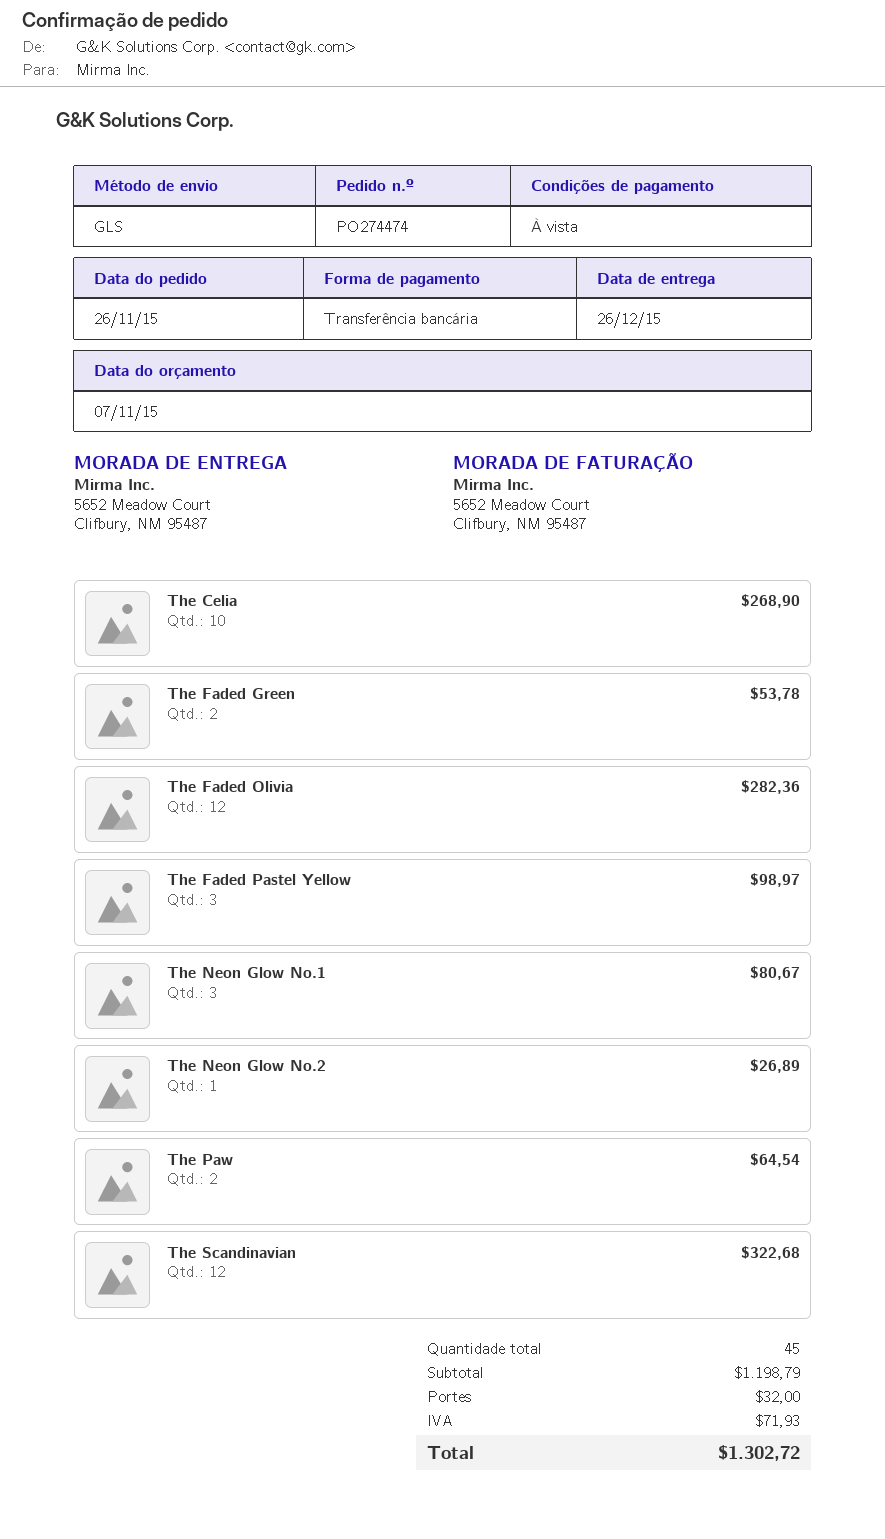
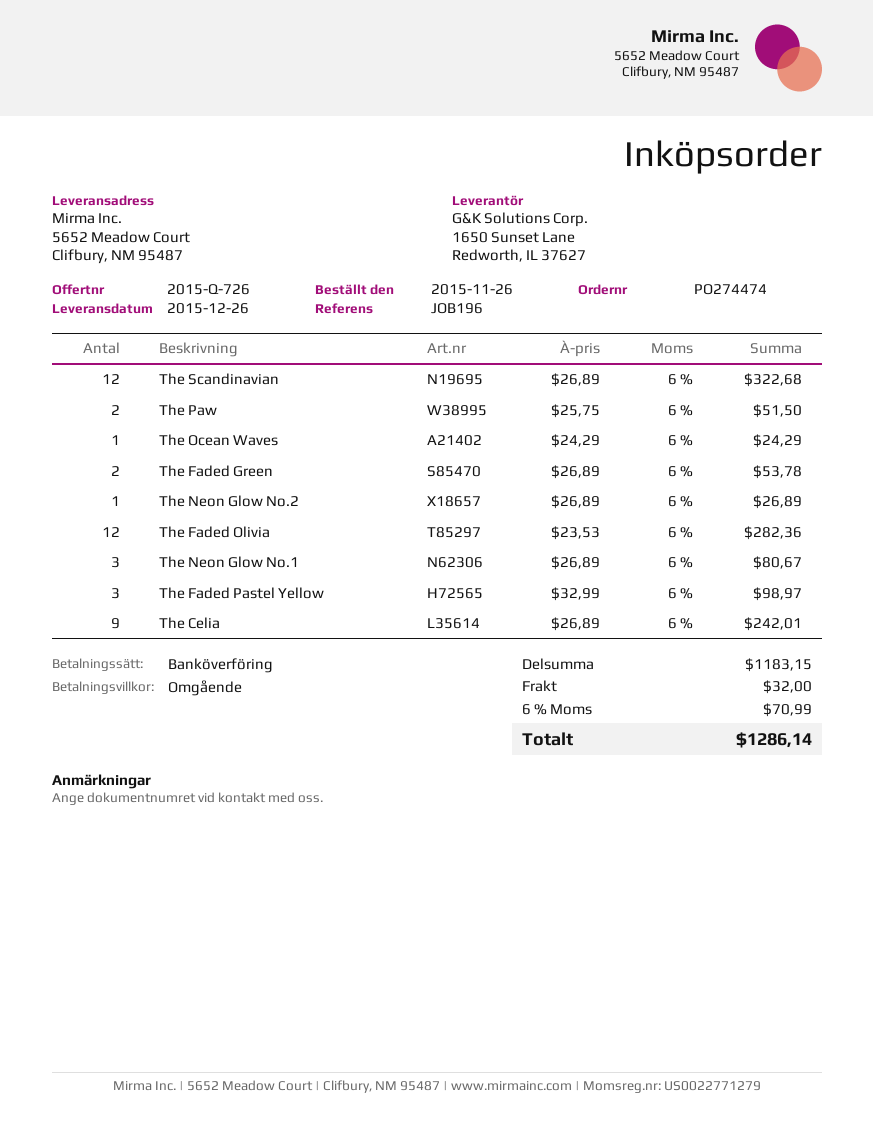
The Celia: 10 for 268.90 -> 9 for 242.01
The Paw: 2 for 64.54 -> 2 for 51.50
The Ocean Waves: none -> 1 for 24.29
subtotal: 1198.79 -> 1183.15
tax: 71.93 -> 70.99
total: 1302.72 -> 1286.14

